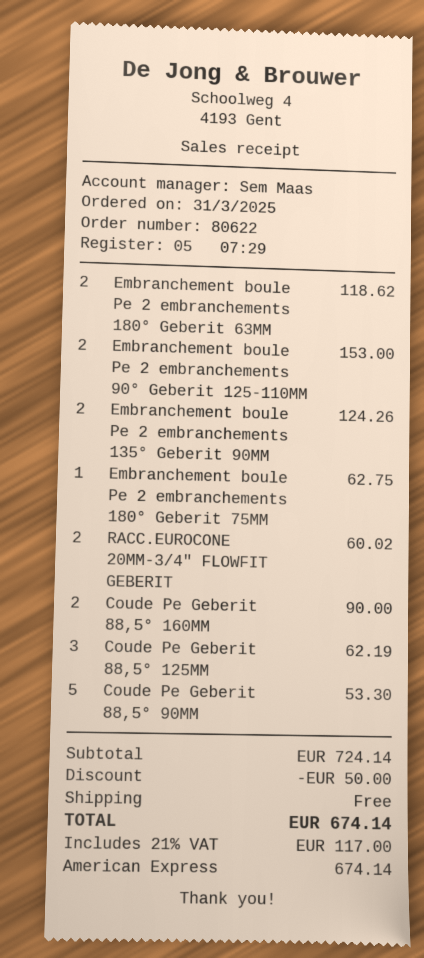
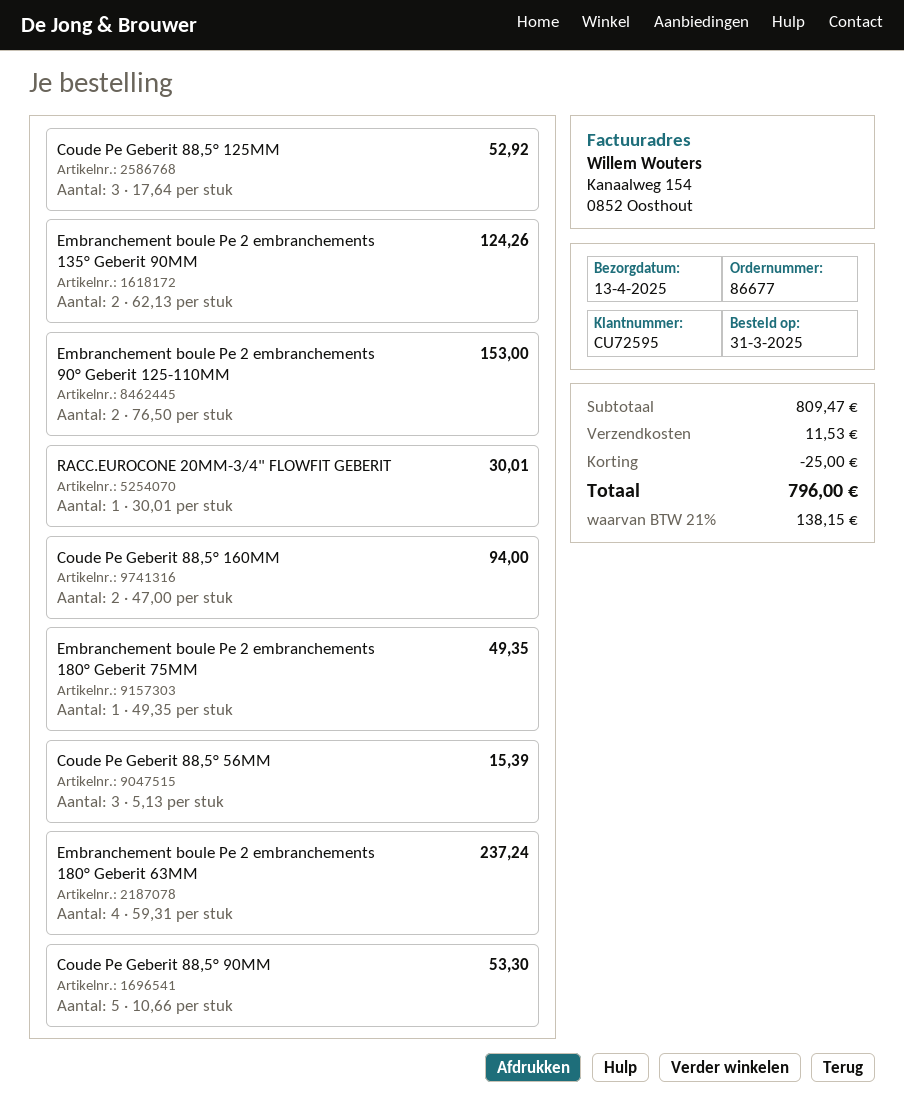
order number: 80622 -> 86677
Embranchement boule Pe 2 embranchements 180° Geberit 63MM: 2 for 118.62 -> 4 for 237.24
Embranchement boule Pe 2 embranchements 180° Geberit 75MM: 1 for 62.75 -> 1 for 49.35
RACC.EUROCONE 20MM-3/4" FLOWFIT GEBERIT: 2 for 60.02 -> 1 for 30.01
Coude Pe Geberit 88,5° 160MM: 2 for 90.00 -> 2 for 94.00
Coude Pe Geberit 88,5° 125MM: 3 for 62.19 -> 3 for 52.92
Coude Pe Geberit 88,5° 56MM: none -> 3 for 15.39
subtotal: 724.14 -> 809.47
discount: 50.00 -> 25.00
shipping: 0.00 -> 11.53
tax: 21% = 117.00 -> 21% = 138.15
total: 674.14 -> 796.00

